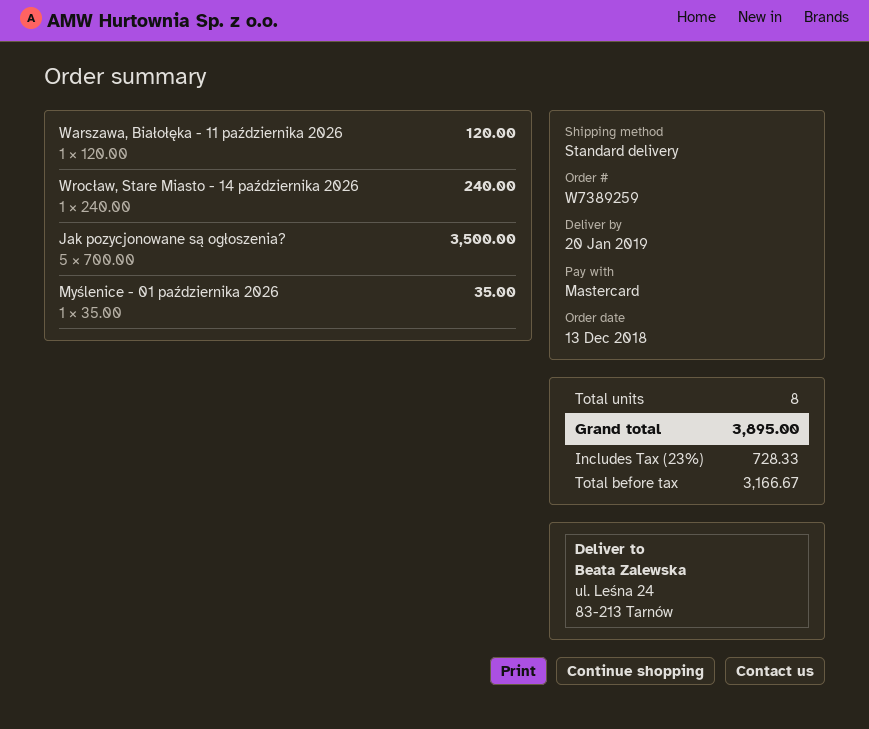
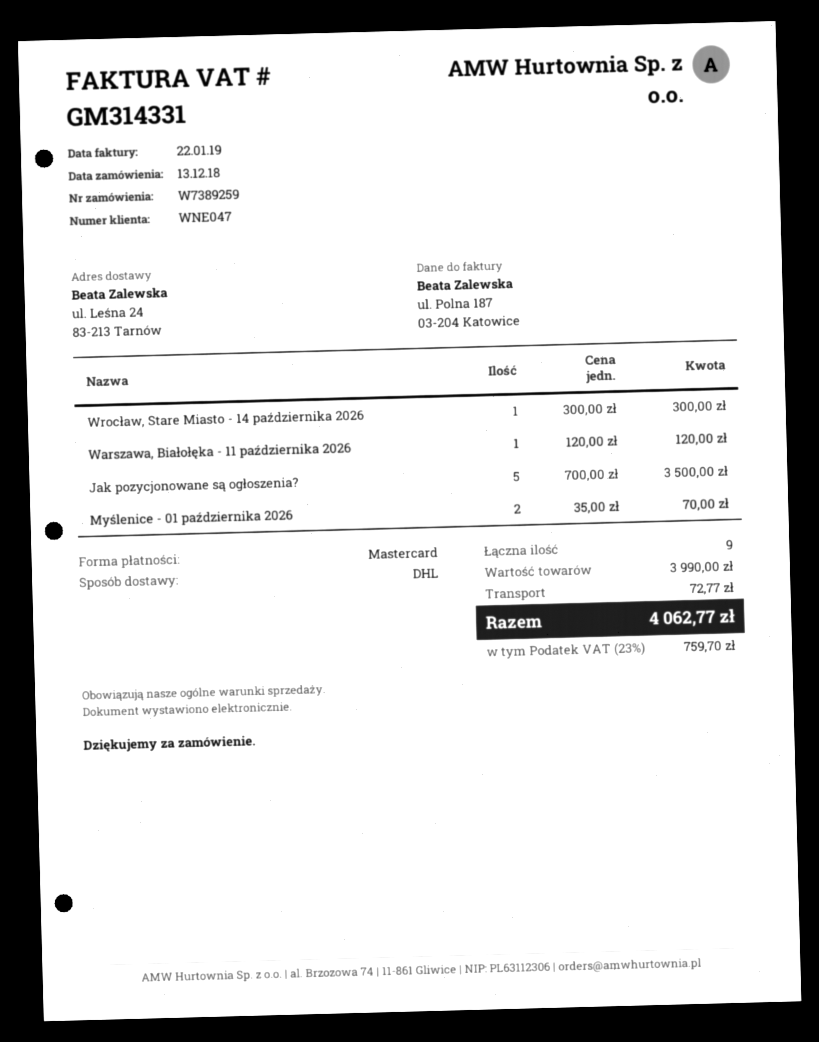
shipping method: standard -> DHL
Wrocław, Stare Miasto - 14 października 2026: 1 x 240.00 = 240.00 -> 1 x 300.00 = 300.00
Myślenice - 01 października 2026: 1 x 35.00 = 35.00 -> 2 x 35.00 = 70.00
total quantity: 8 -> 9
shipping: none -> 72.77
tax: 23% = 728.33 -> 23% = 759.70
total: 3895.00 -> 4062.77

